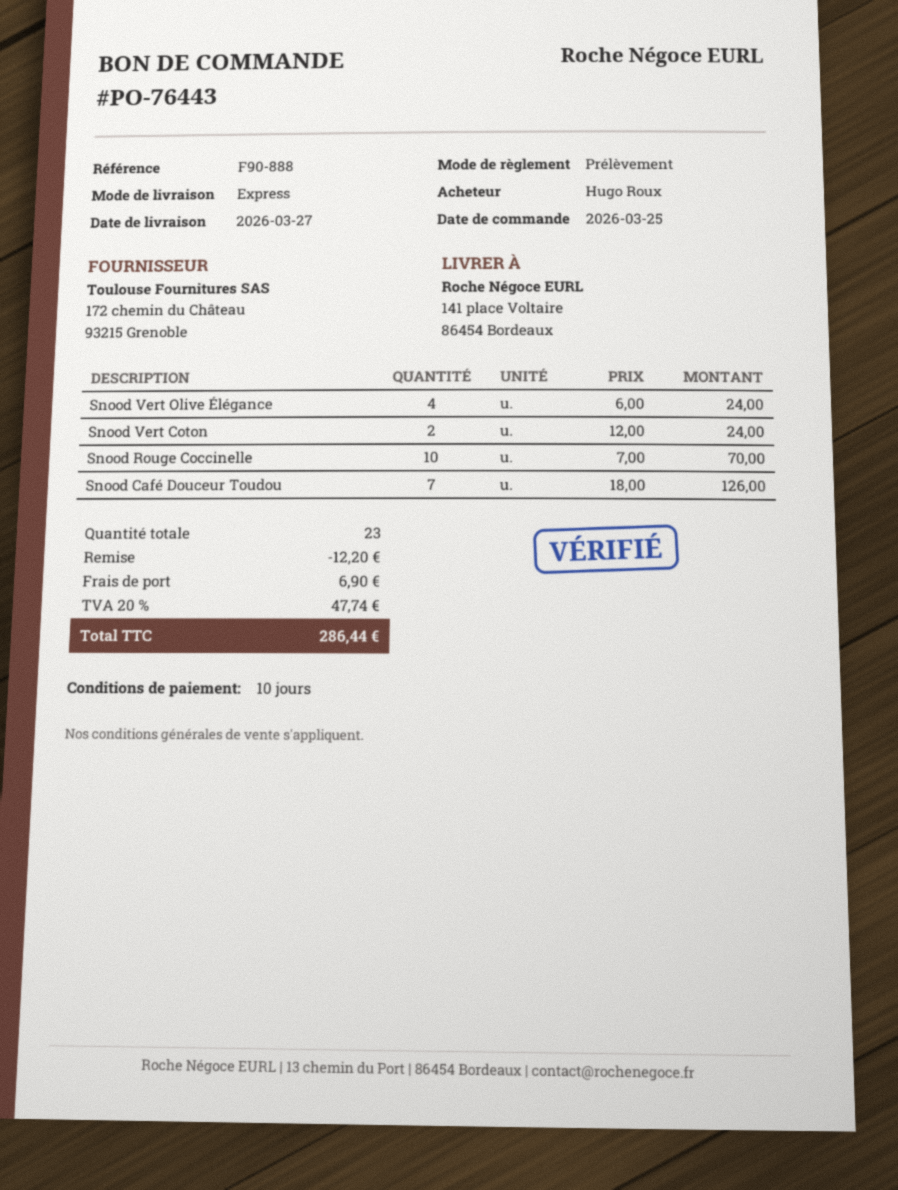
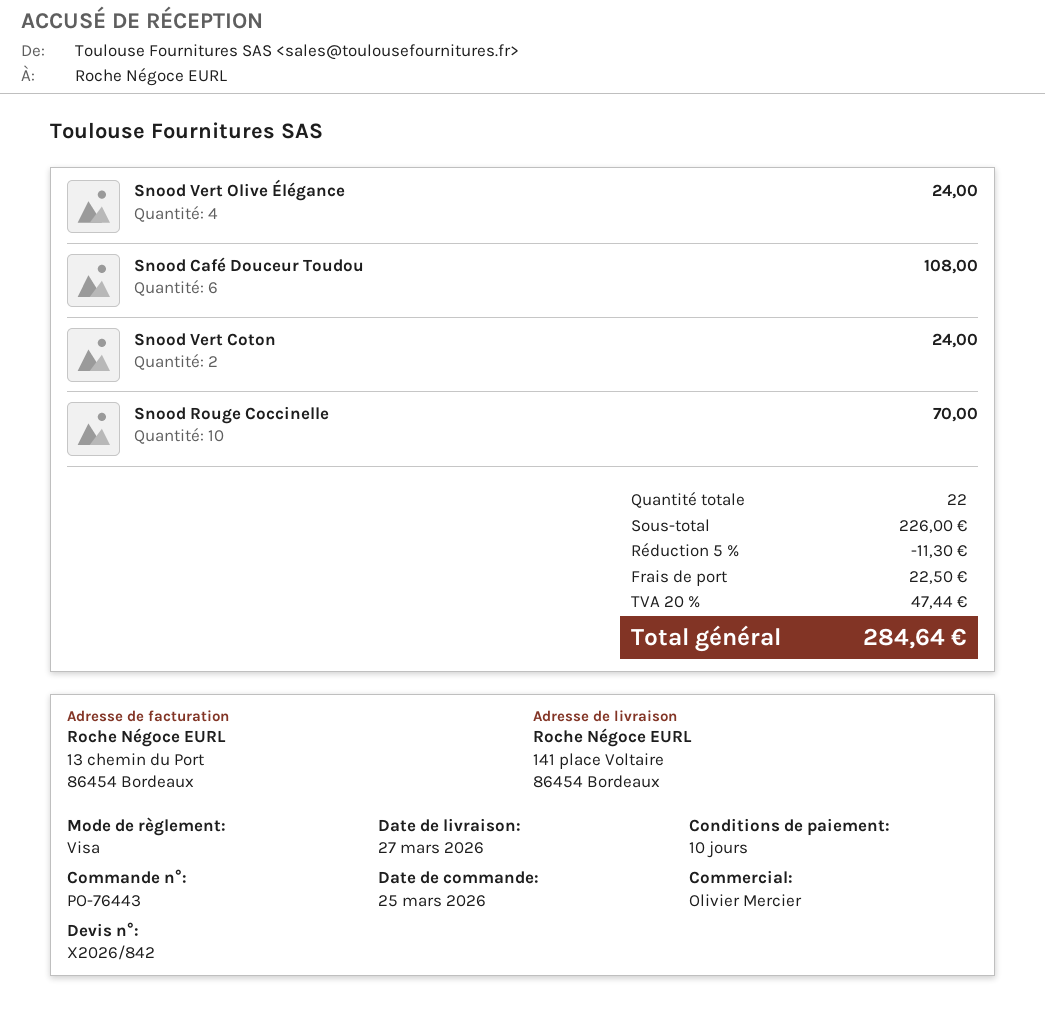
payment method: direct debit -> Visa
Snood Café Douceur Toudou: 7 for 126.00 -> 6 for 108.00
total quantity: 23 -> 22
discount: 12.20 -> 11.30
shipping: 6.90 -> 22.50
tax: 20% = 47.74 -> 20% = 47.44
total: 286.44 -> 284.64

